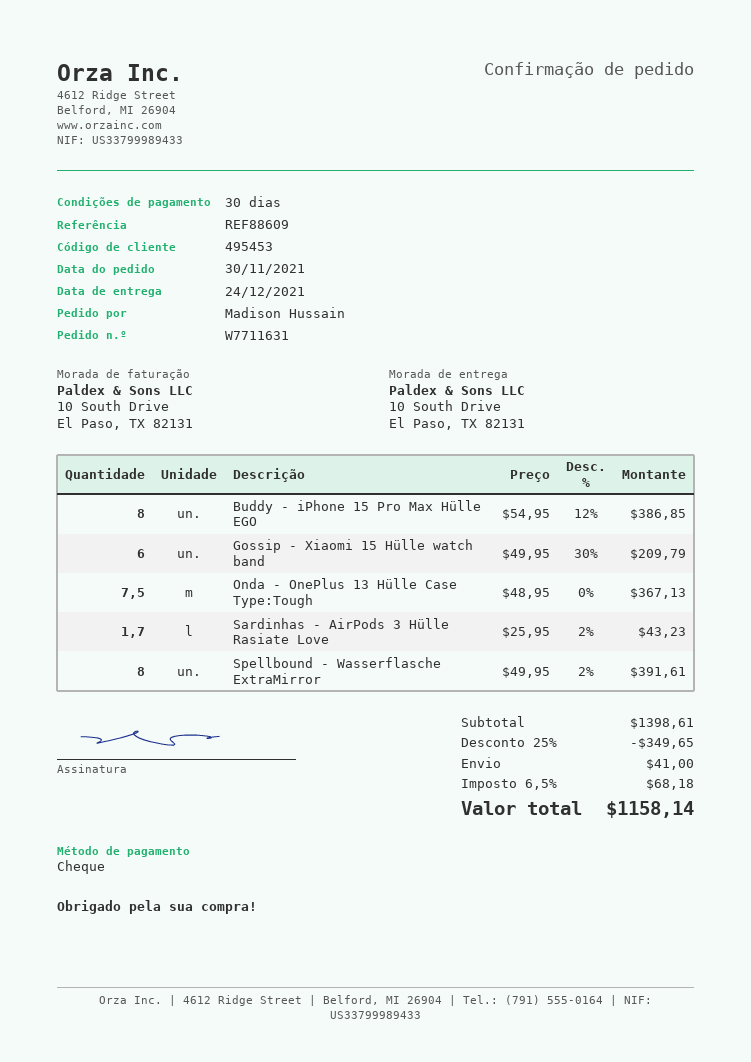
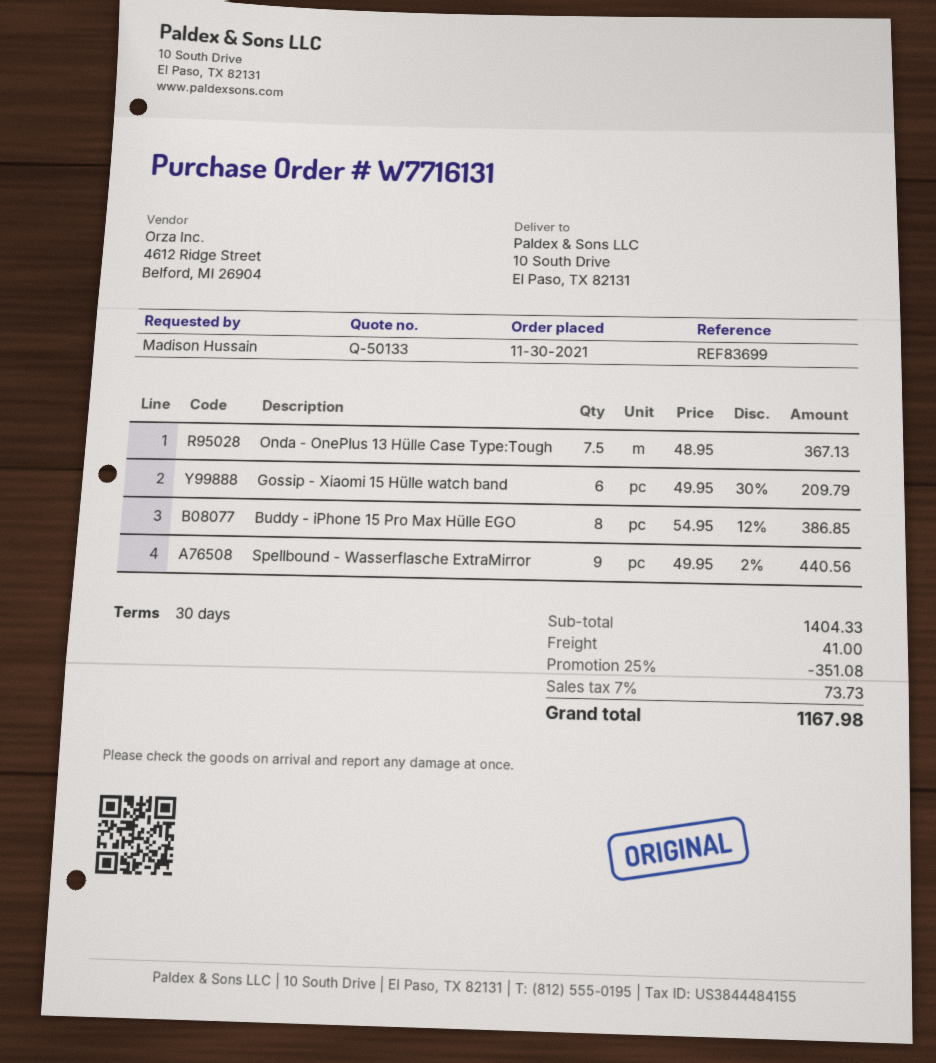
order number: W7711631 -> W7716131
reference: REF88609 -> REF83699
Sardinhas - AirPods 3 Hülle Rasiate Love: 1.7 x 25.95 - 2% = 43.23 -> none
Spellbound - Wasserflasche ExtraMirror: 8 x 49.95 - 2% = 391.61 -> 9 x 49.95 - 2% = 440.56
subtotal: 1398.61 -> 1404.33
discount: 25% = 349.65 -> 25% = 351.08
tax: 6.5% = 68.18 -> 7% = 73.73
total: 1158.14 -> 1167.98

